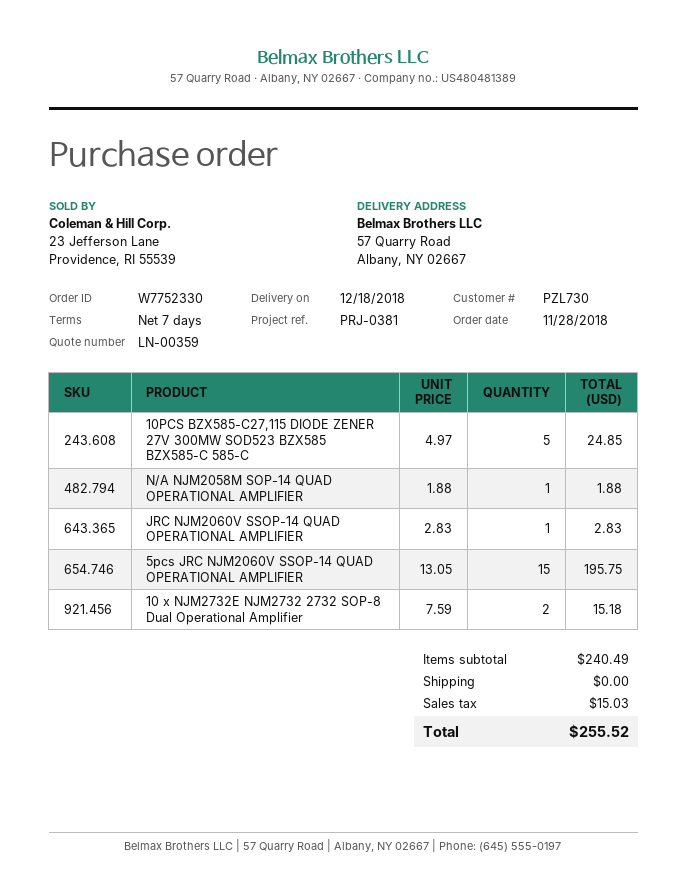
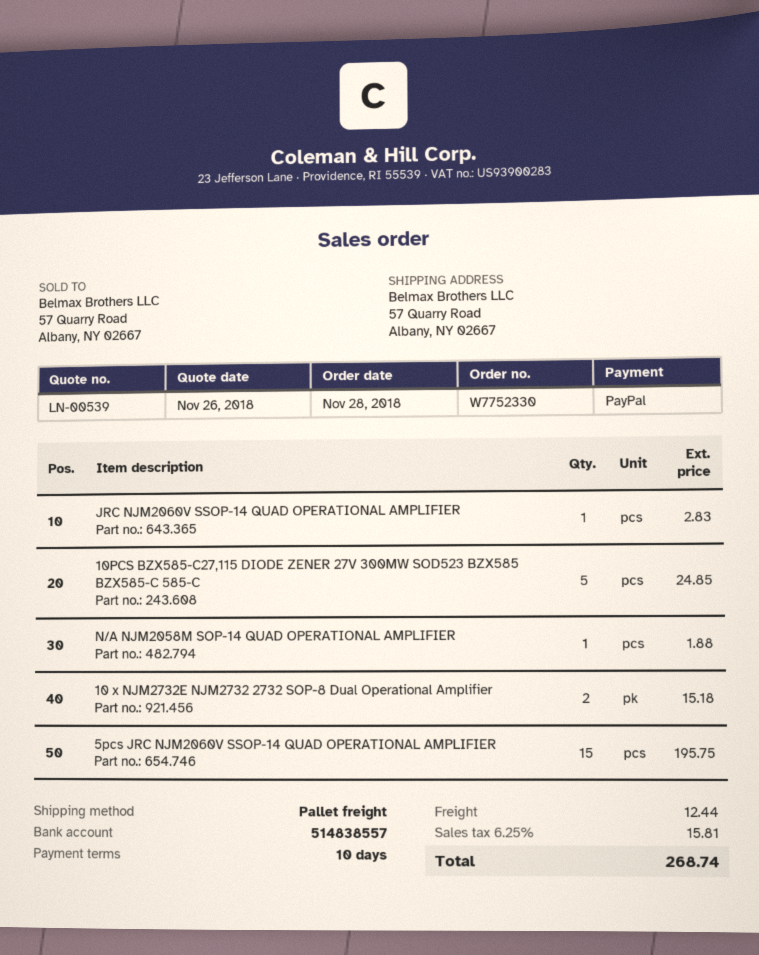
quote number: LN-00359 -> LN-00539
payment terms: 7 days -> 10 days
shipping: 0.00 -> 12.44
tax: 15.03 -> 15.81
total: 255.52 -> 268.74

